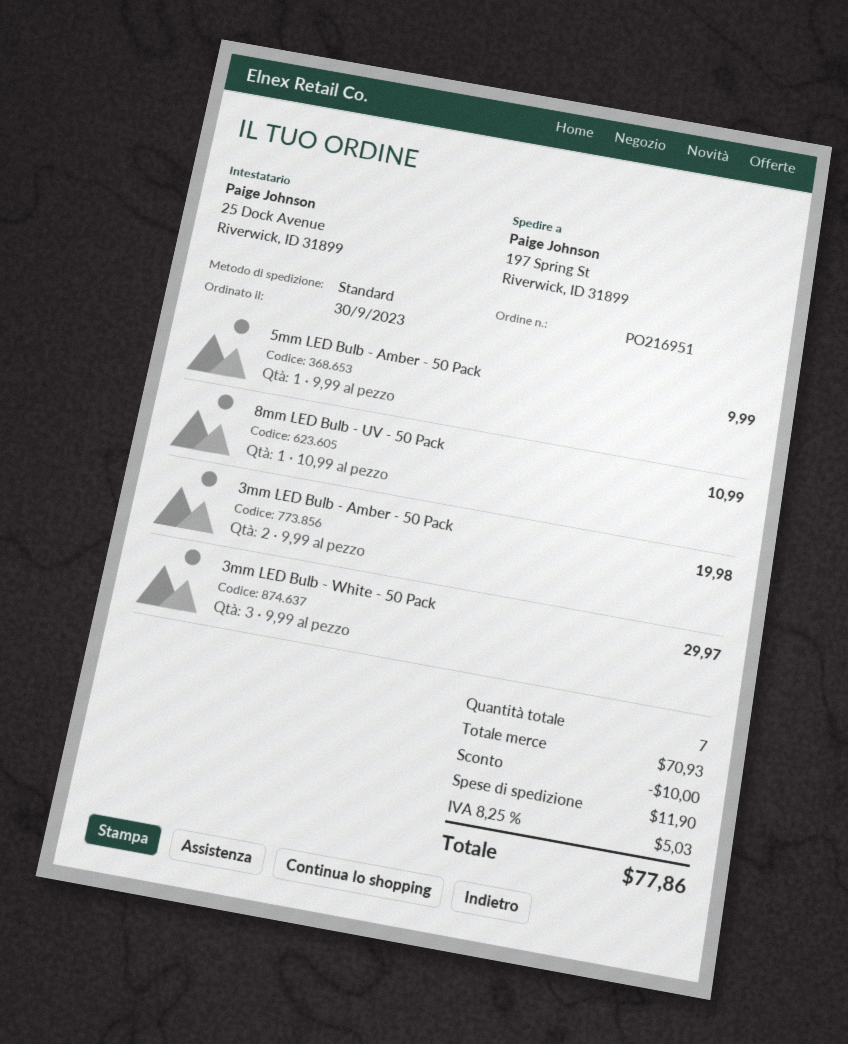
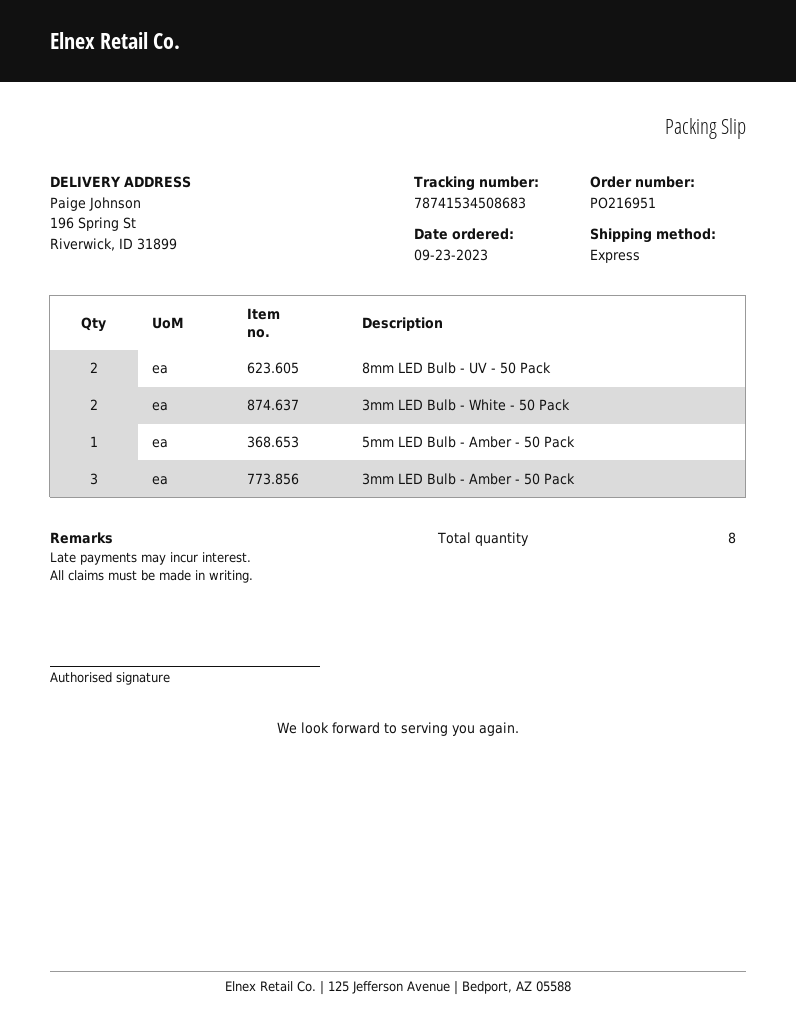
order date: 2023-09-30 -> 2023-09-23
shipping method: standard -> express
ship to: 197 Spring St, Riverwick, ID 31899 -> 196 Spring St, Riverwick, ID 31899
8mm LED Bulb - UV - 50 Pack: 1 -> 2
3mm LED Bulb - Amber - 50 Pack: 2 -> 3
3mm LED Bulb - White - 50 Pack: 3 -> 2
total quantity: 7 -> 8

